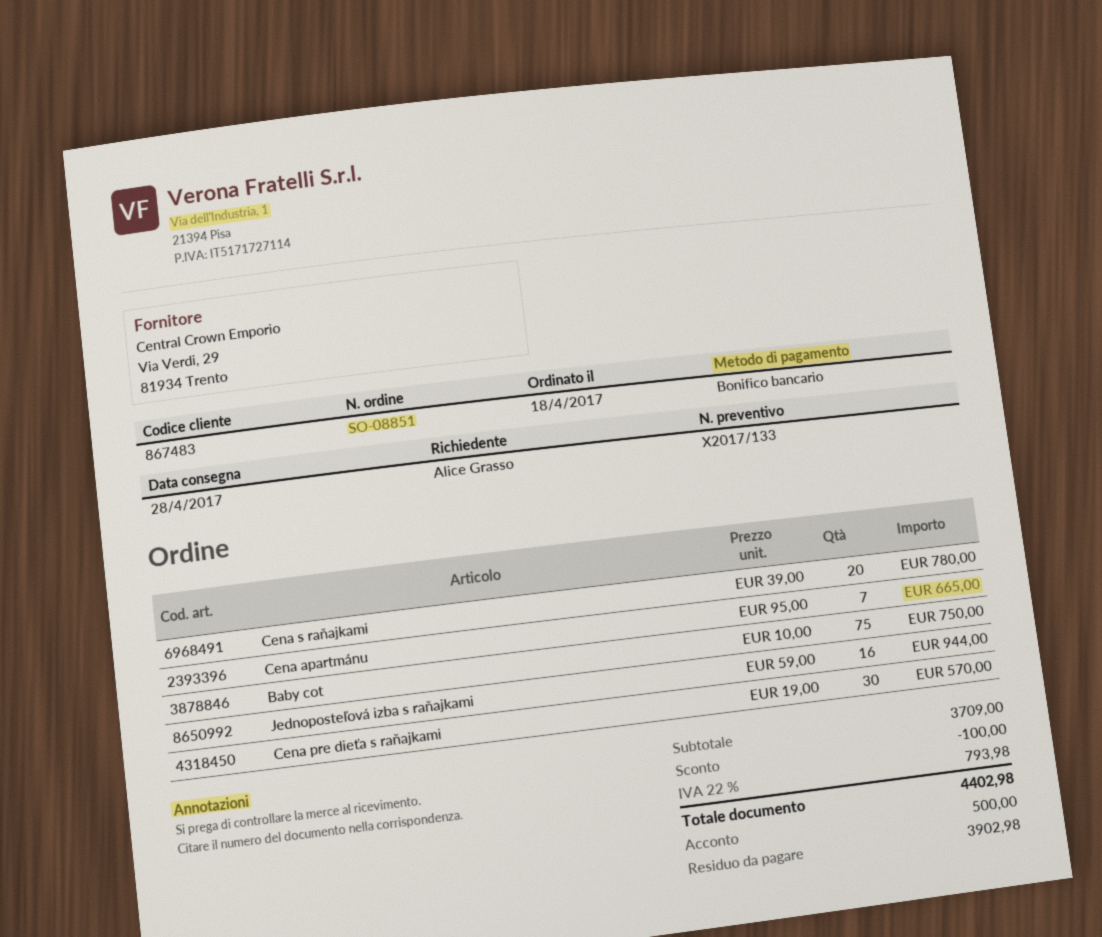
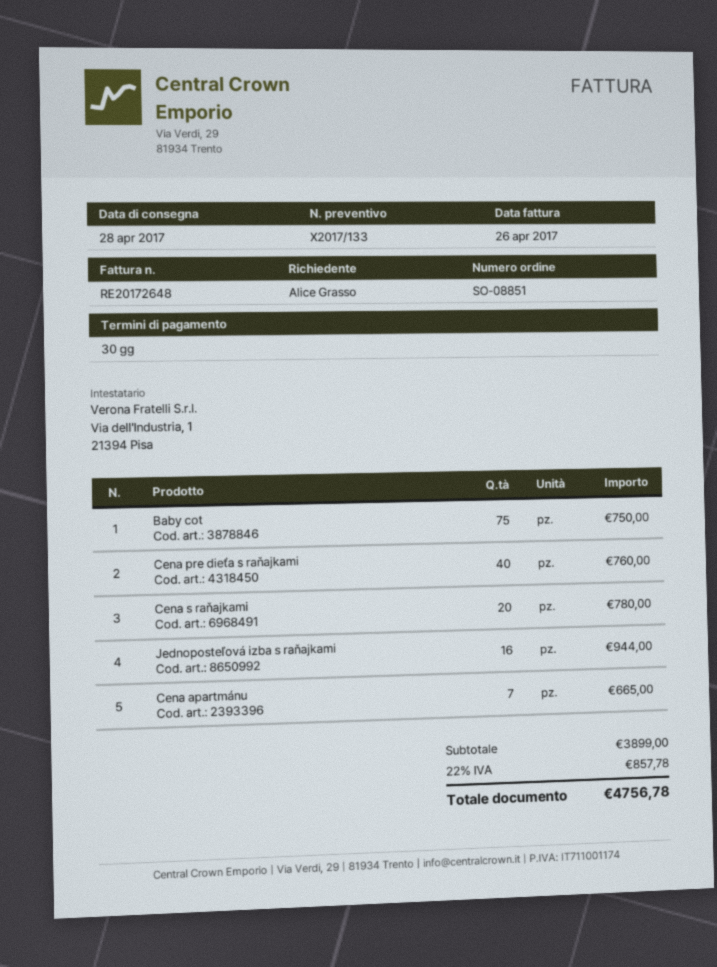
Cena pre dieťa s raňajkami: 30 for 570.00 -> 40 for 760.00
subtotal: 3709.00 -> 3899.00
discount: 100.00 -> none
tax: 22% = 793.98 -> 22% = 857.78
total: 4402.98 -> 4756.78

